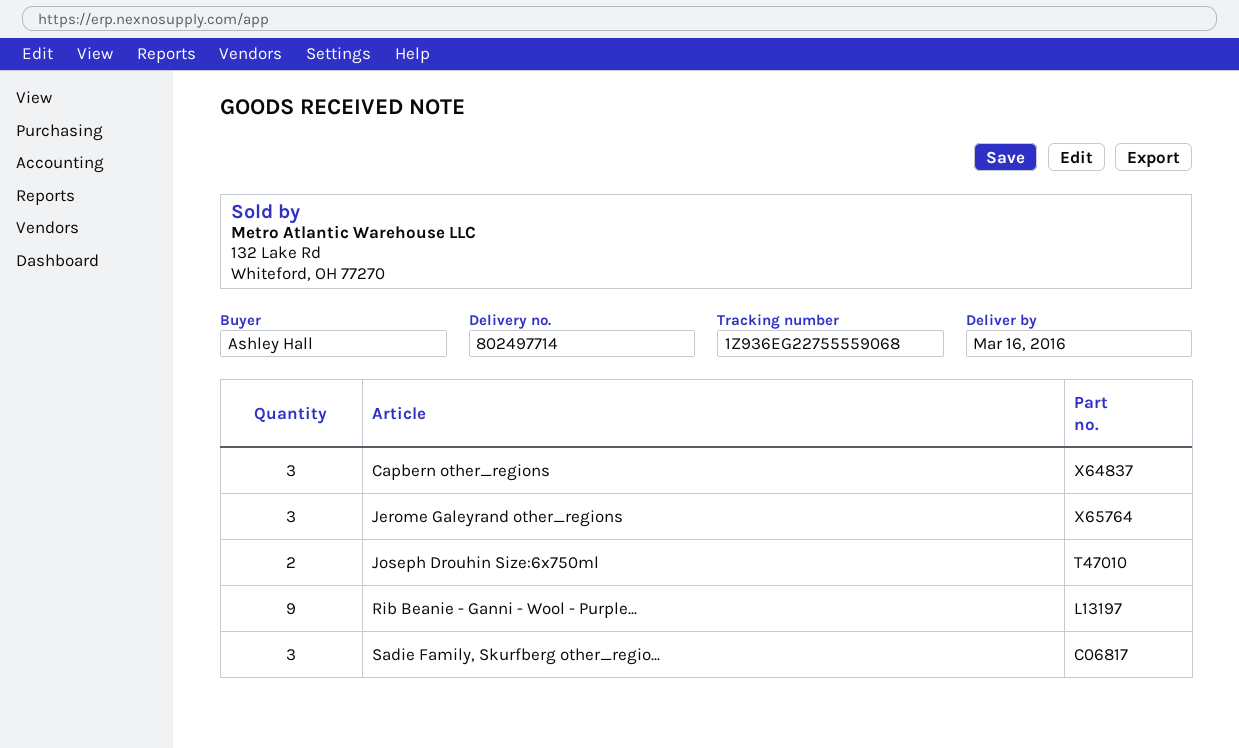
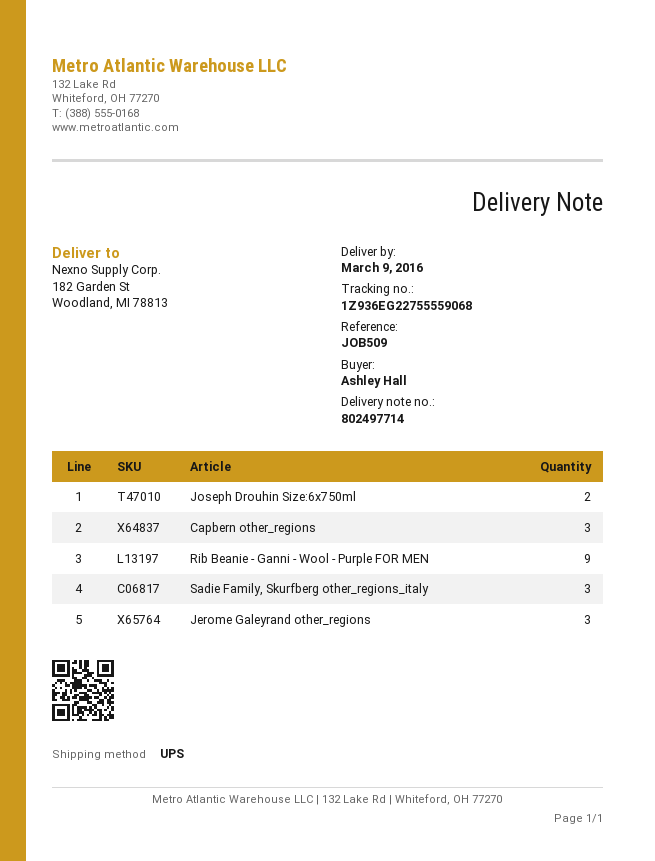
delivery date: 2016-03-16 -> 2016-03-09

